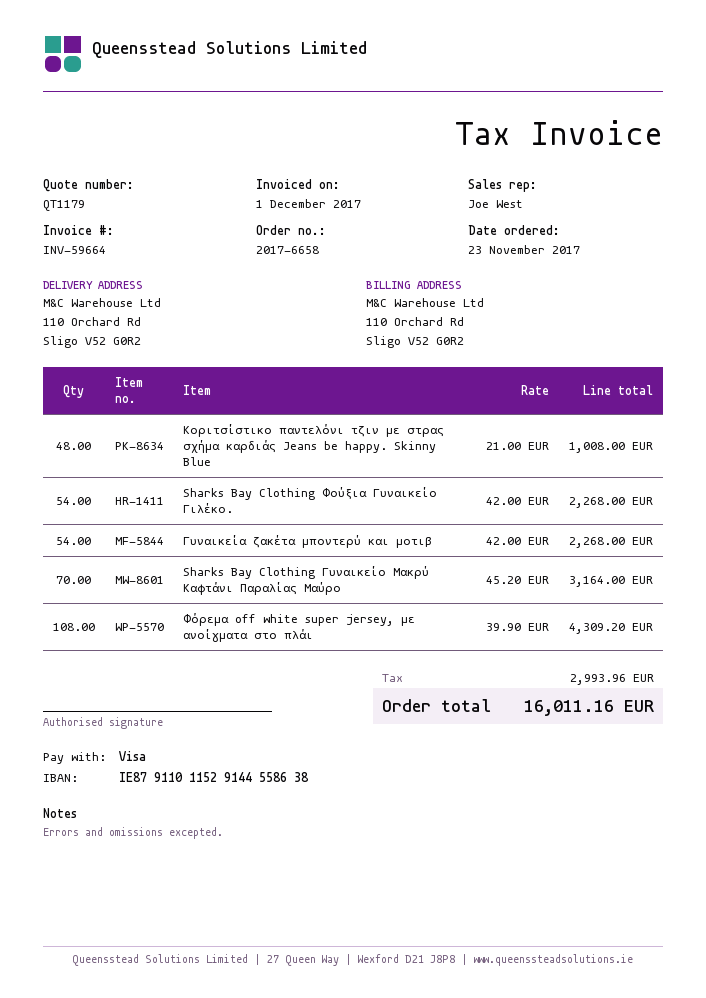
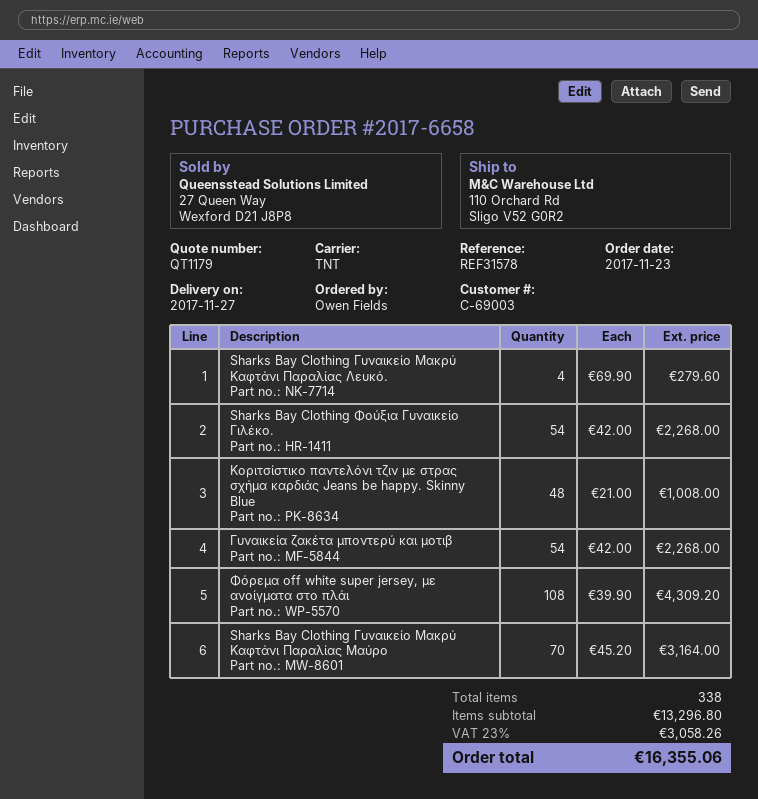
Sharks Bay Clothing Γυναικείο Μακρύ Καφτάνι Παραλίας Λευκό.: none -> 4 x 69.90 = 279.60
tax: 2993.96 -> 3058.26
total: 16011.16 -> 16355.06

